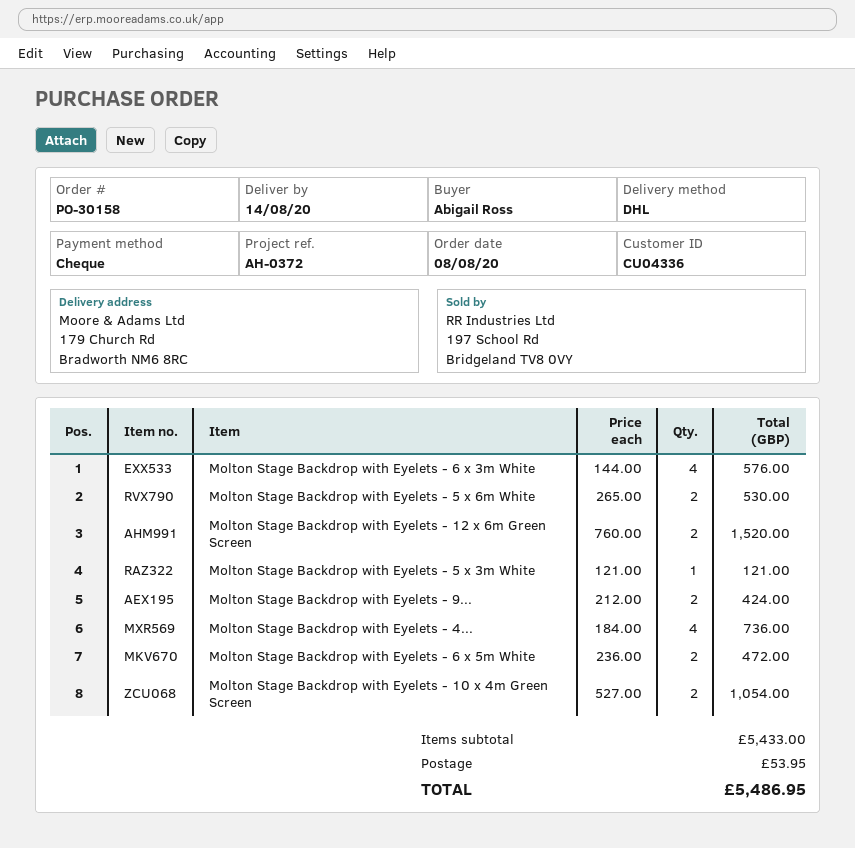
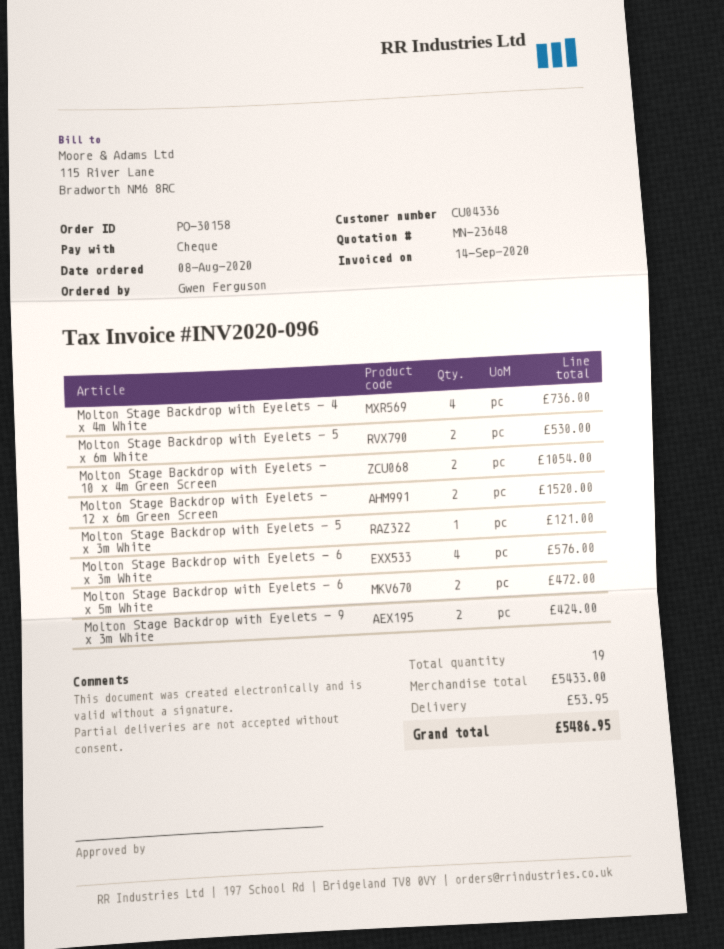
ordered by: Abigail Ross -> Gwen Ferguson

